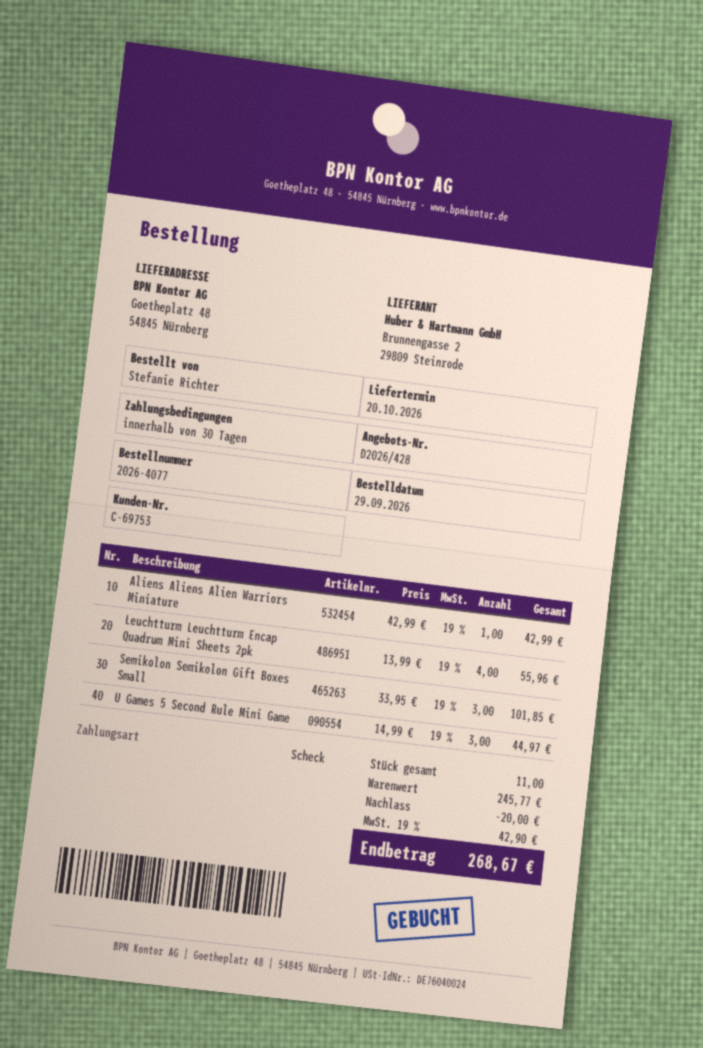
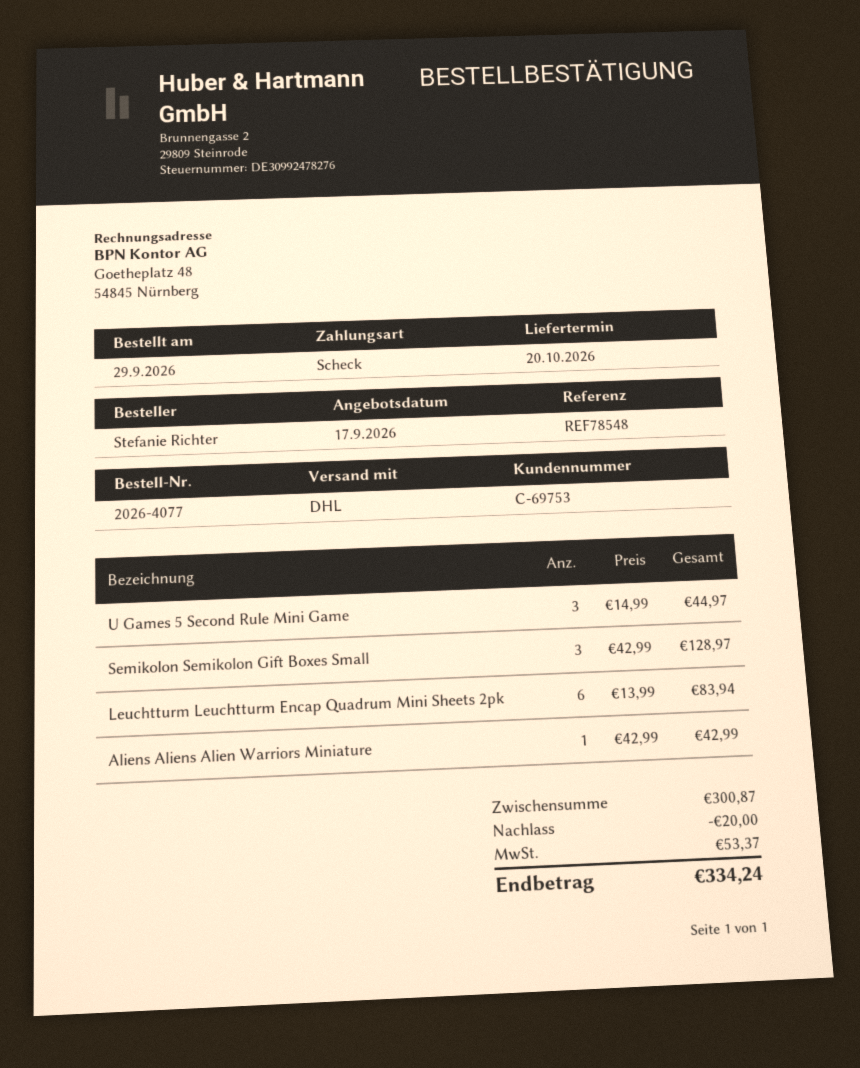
Leuchtturm Leuchtturm Encap Quadrum Mini Sheets 2pk: 4 x 13.99 = 55.96 -> 6 x 13.99 = 83.94
Semikolon Semikolon Gift Boxes Small: 3 x 33.95 = 101.85 -> 3 x 42.99 = 128.97
subtotal: 245.77 -> 300.87
tax: 42.90 -> 53.37
total: 268.67 -> 334.24

